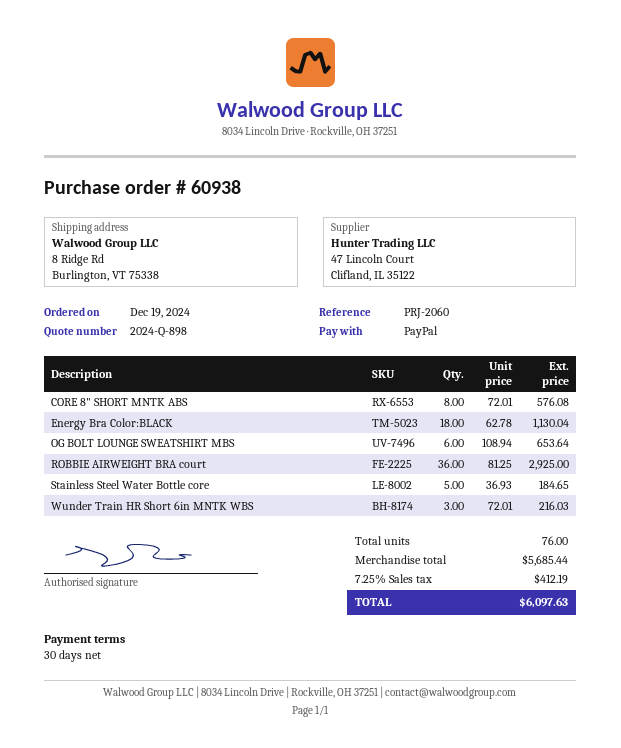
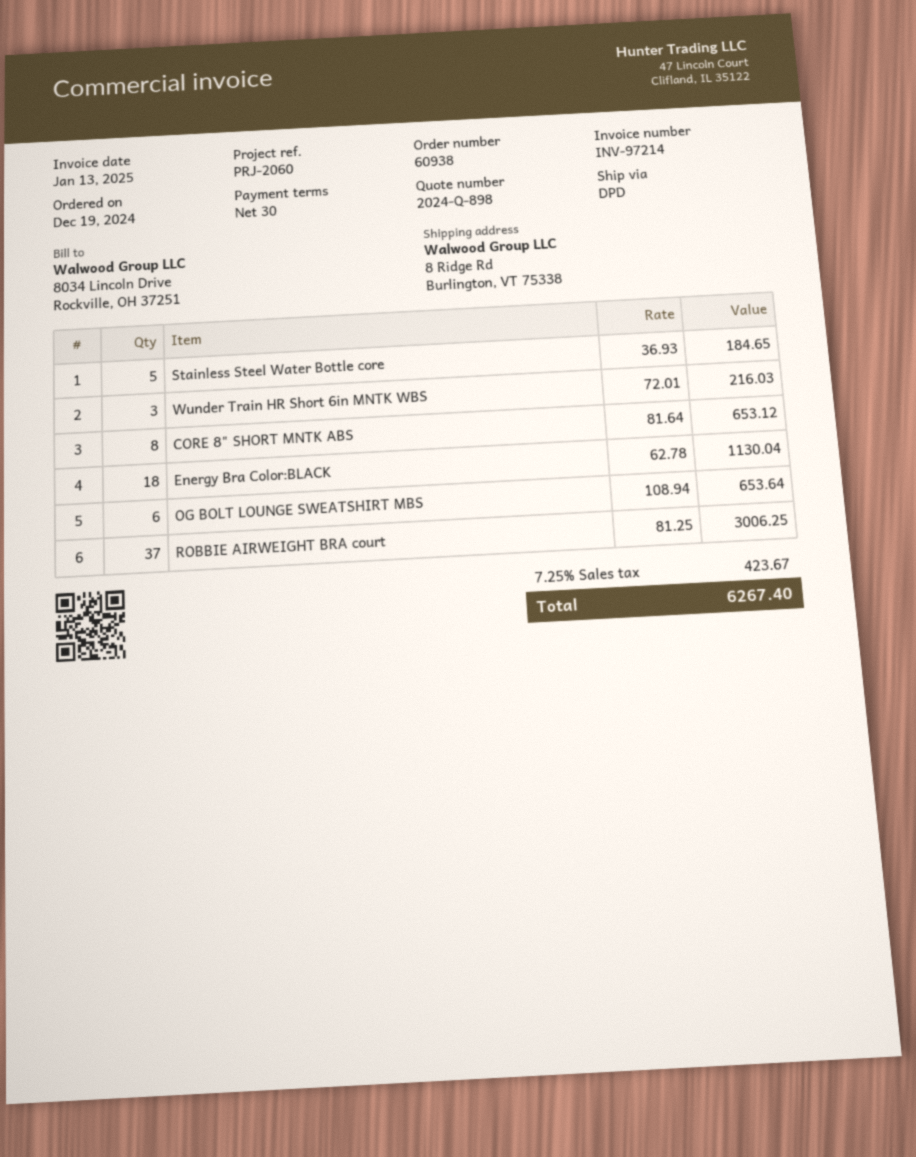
CORE 8" SHORT MNTK ABS: 8 x 72.01 = 576.08 -> 8 x 81.64 = 653.12
ROBBIE AIRWEIGHT BRA court: 36 x 81.25 = 2925.00 -> 37 x 81.25 = 3006.25
tax: 7.25% = 412.19 -> 7.25% = 423.67
total: 6097.63 -> 6267.40

